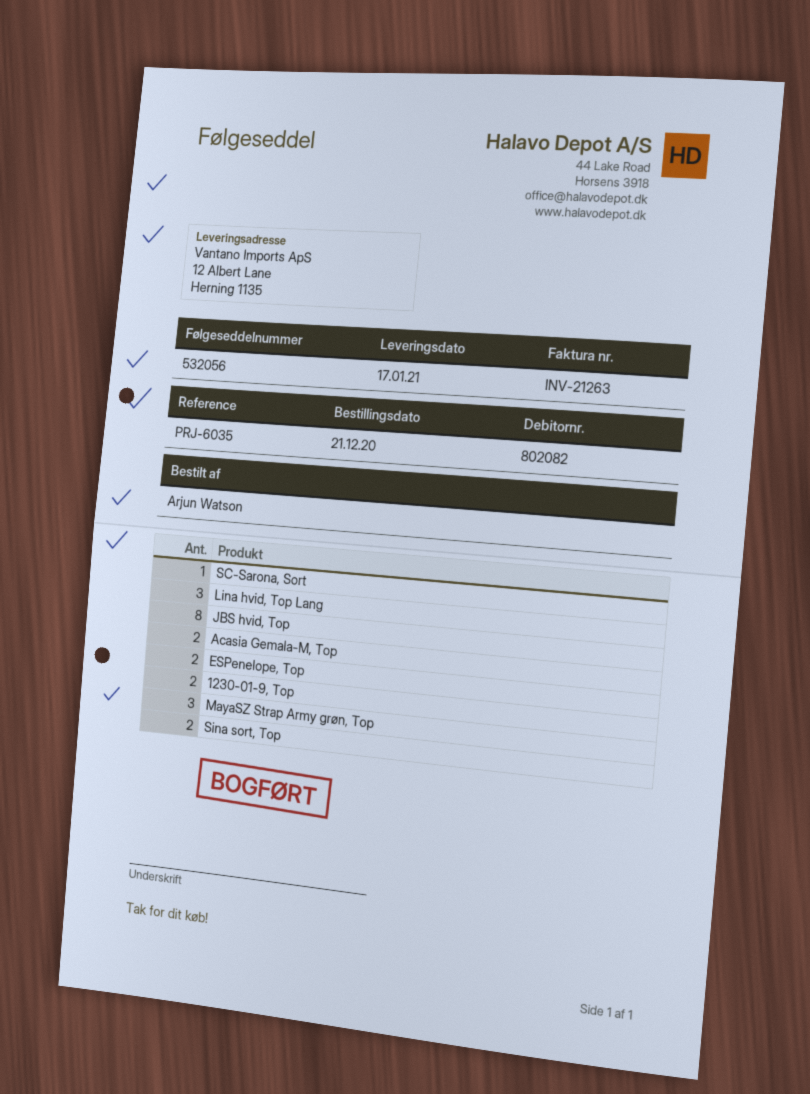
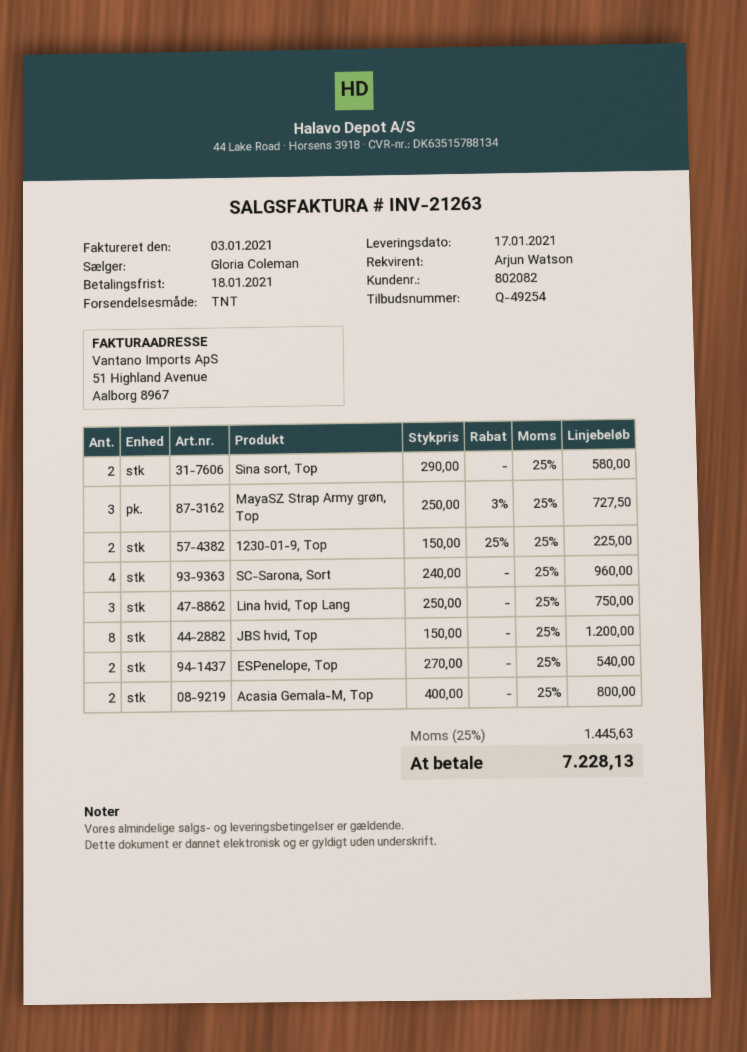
SC-Sarona, Sort: 1 -> 4

